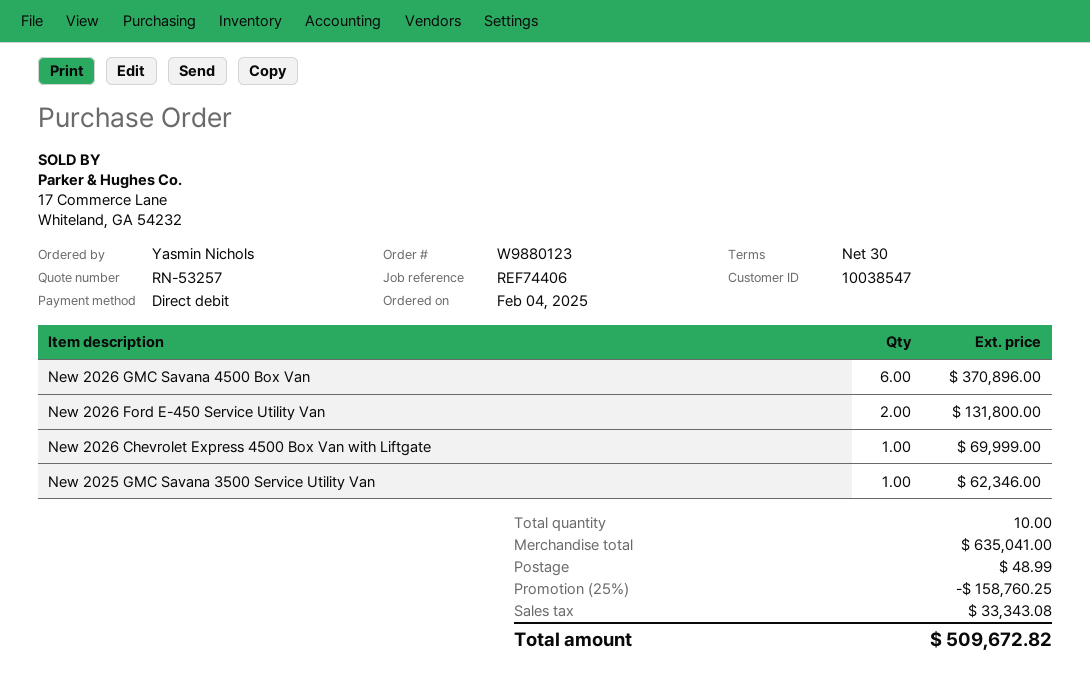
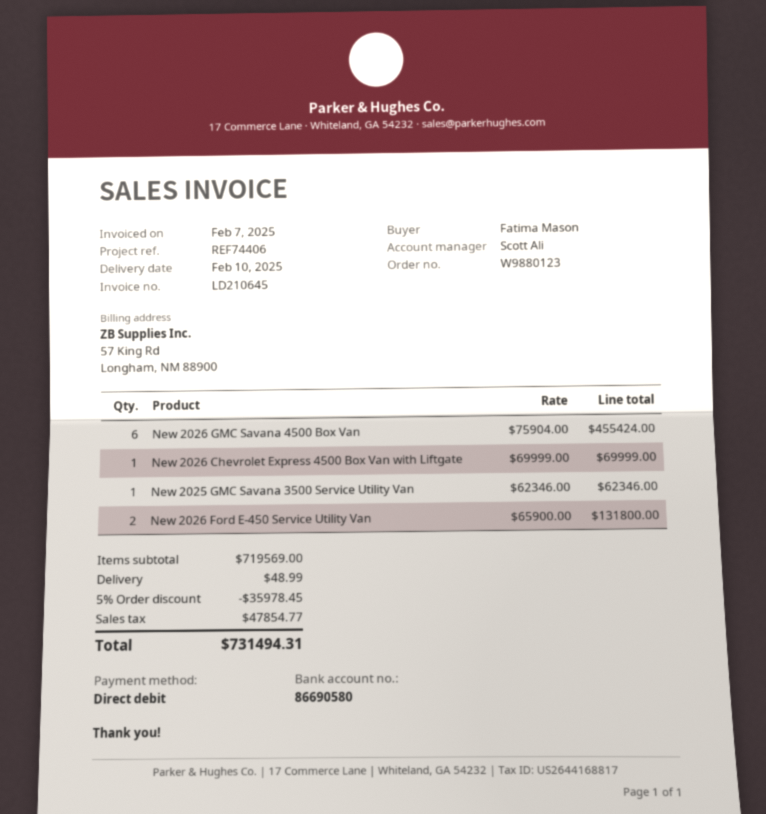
ordered by: Yasmin Nichols -> Fatima Mason
New 2026 GMC Savana 4500 Box Van: 6 for 370896.00 -> 6 for 455424.00
subtotal: 635041.00 -> 719569.00
discount: 25% = 158760.25 -> 5% = 35978.45
tax: 33343.08 -> 47854.77
total: 509672.82 -> 731494.31

